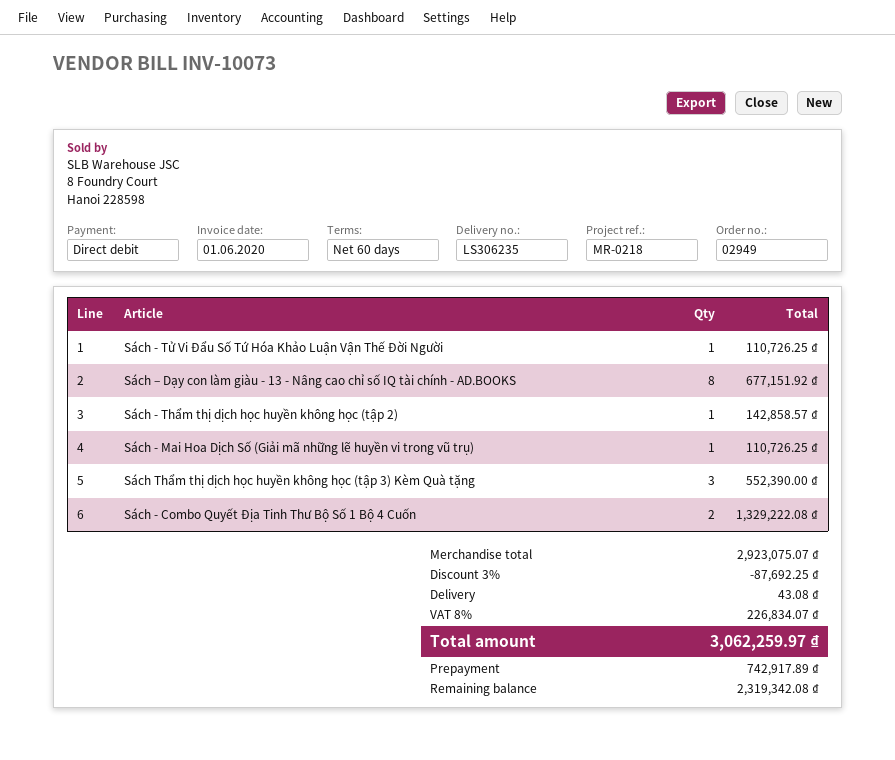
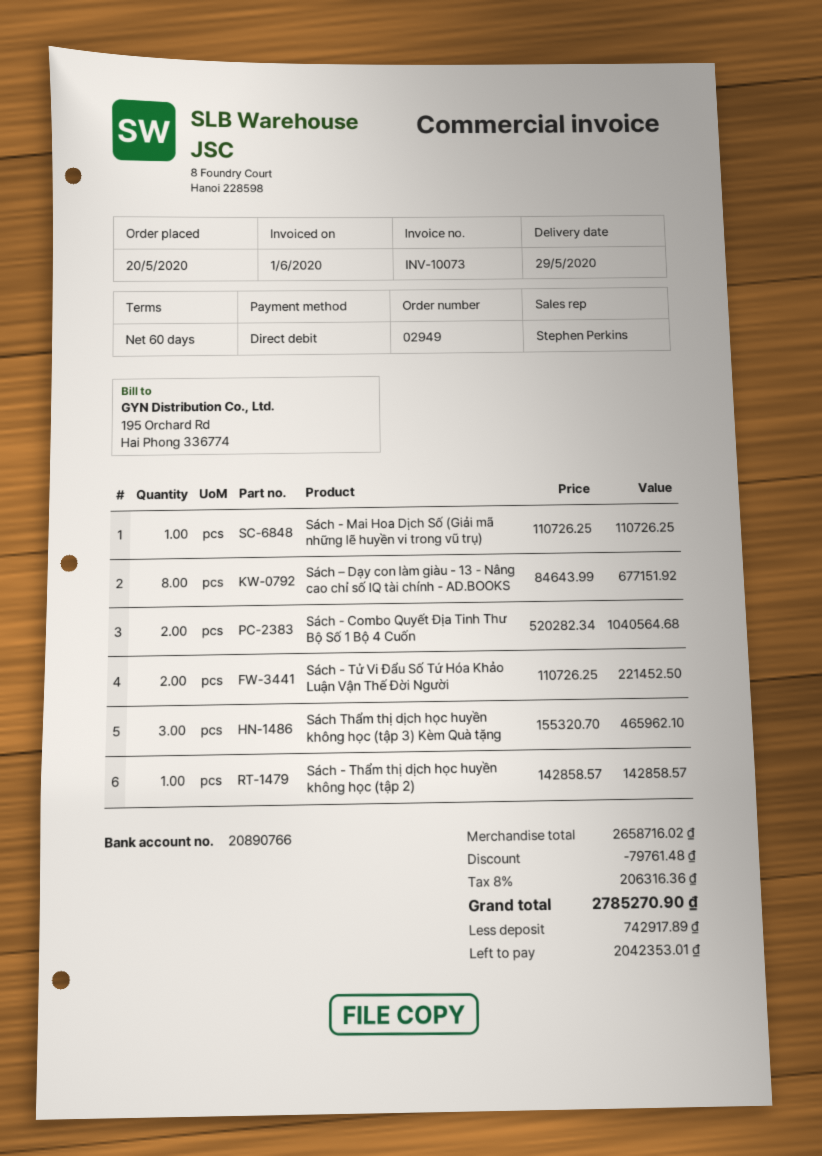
Sách - Tử Vi Đẩu Số Tứ Hóa Khảo Luận Vận Thế Đời Người: 1 for 110726.25 -> 2 for 221452.50
Sách Thẩm thị dịch học huyền không học (tập 3) Kèm Quà tặng: 3 for 552390.00 -> 3 for 465962.10
Sách - Combo Quyết Địa Tinh Thư Bộ Số 1 Bộ 4 Cuốn: 2 for 1329222.08 -> 2 for 1040564.68
subtotal: 2923075.07 -> 2658716.02
discount: 87692.25 -> 79761.48
shipping: 43.08 -> none
tax: 8% = 226834.07 -> 8% = 206316.36
total: 3062259.97 -> 2785270.90
balance: 2319342.08 -> 2042353.01

